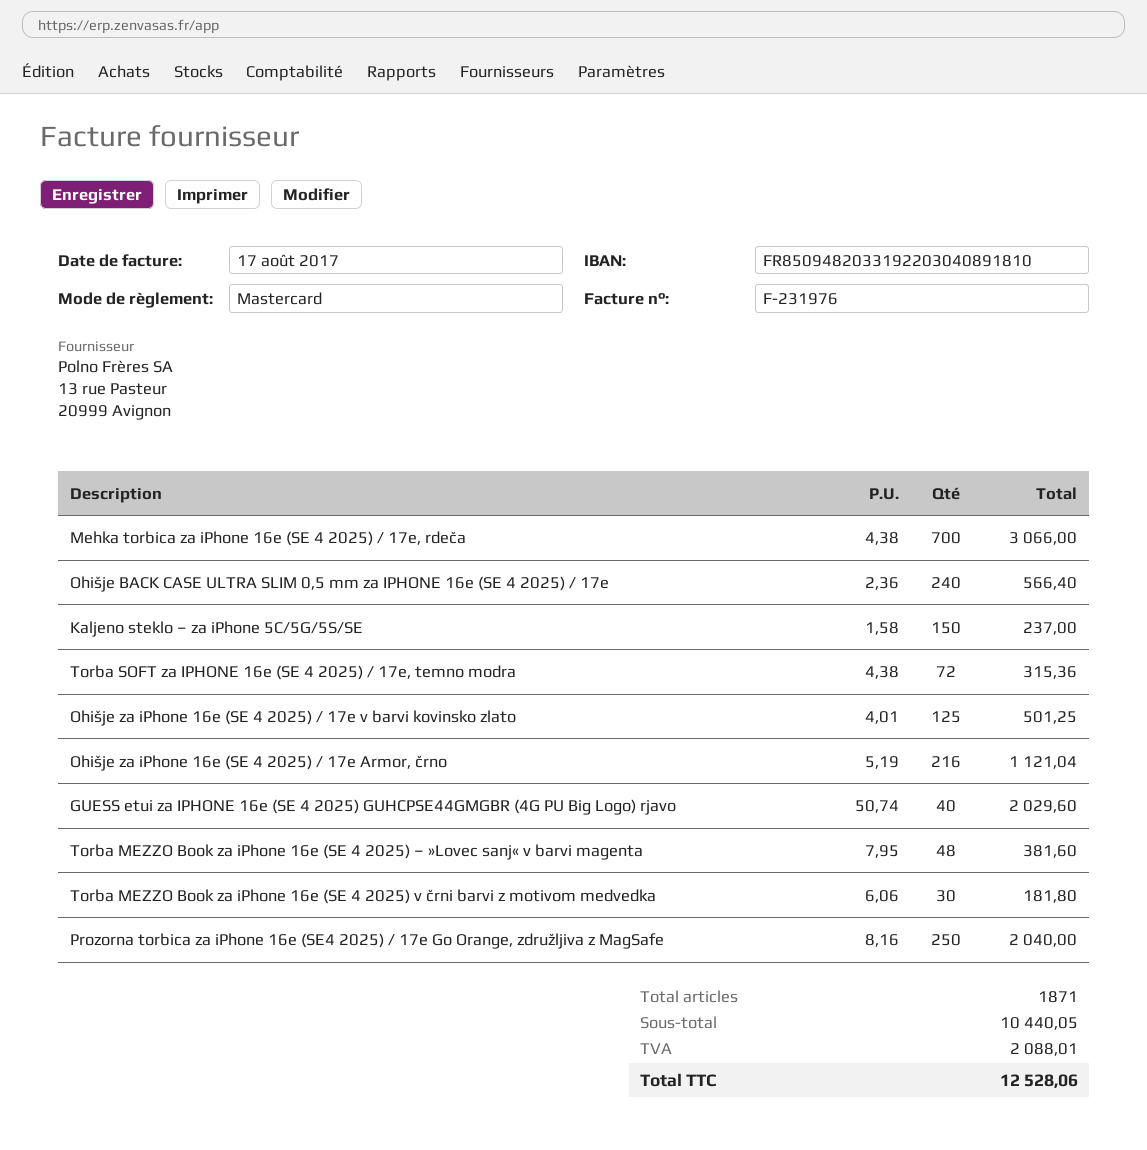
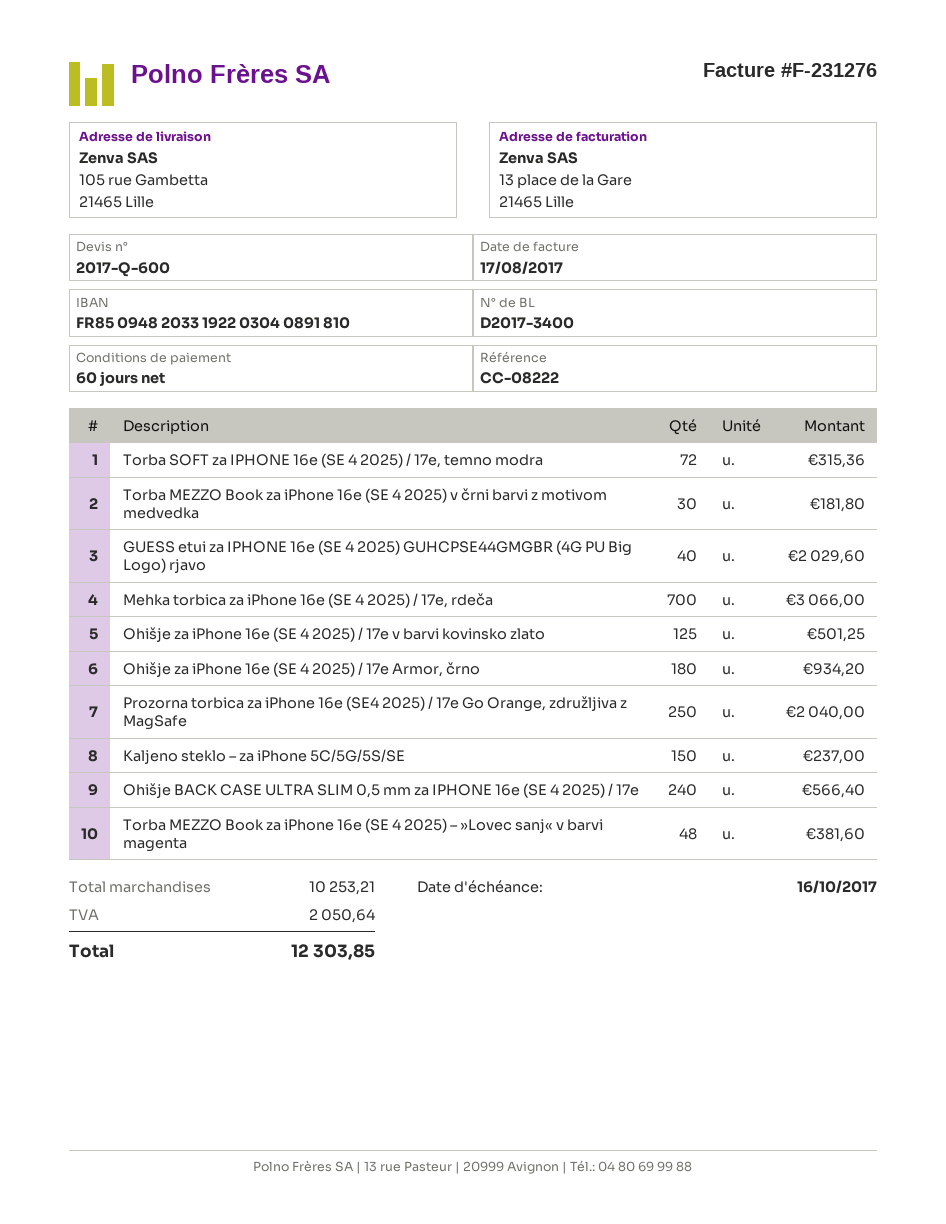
invoice number: F-231976 -> F-231276
Ohišje za iPhone 16e (SE 4 2025) / 17e Armor, črno: 216 for 1121.04 -> 180 for 934.20
subtotal: 10440.05 -> 10253.21
tax: 2088.01 -> 2050.64
total: 12528.06 -> 12303.85

